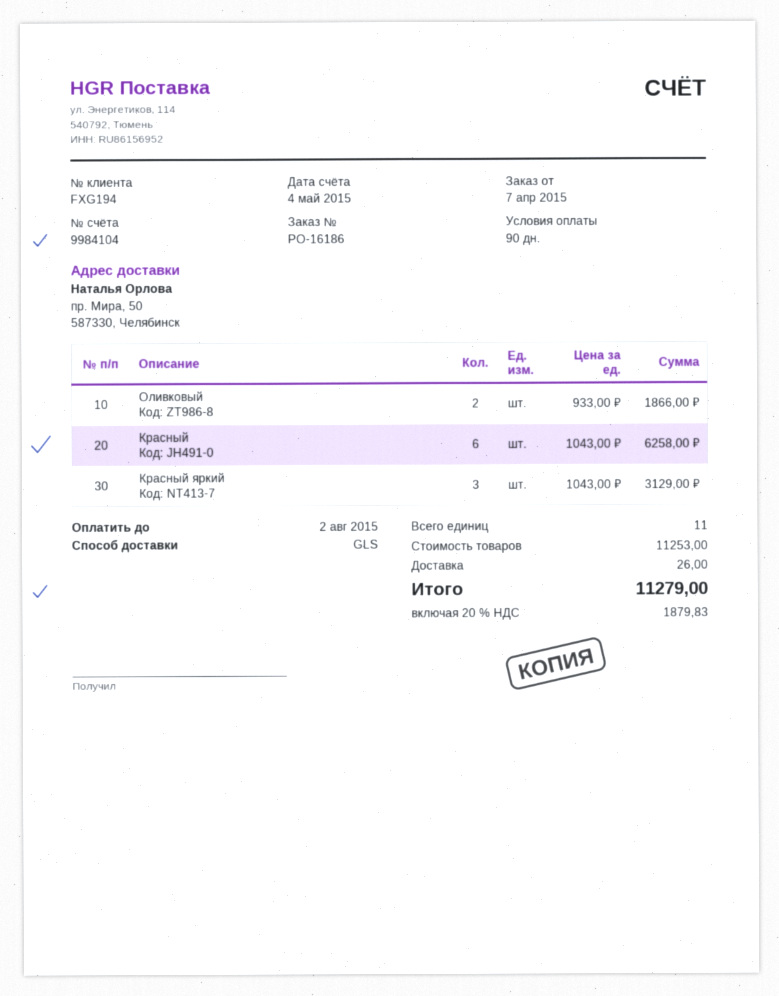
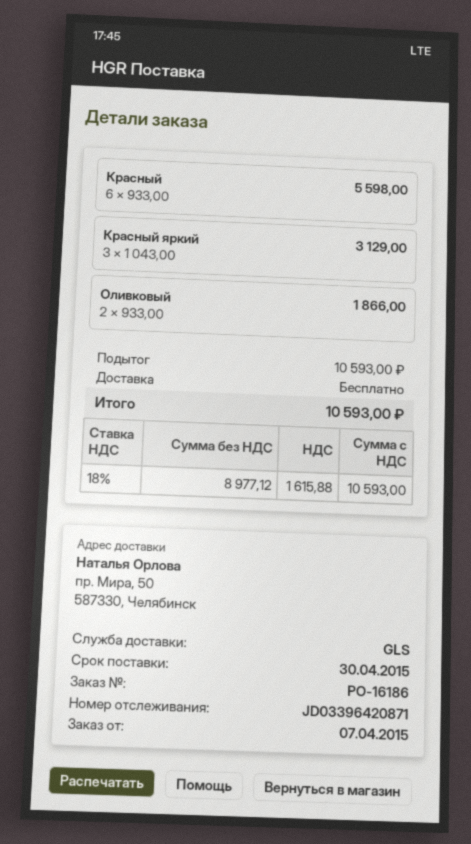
Красный: 6 x 1043.00 = 6258.00 -> 6 x 933.00 = 5598.00
subtotal: 11253.00 -> 10593.00
shipping: 26.00 -> 0.00
tax: 20% = 1879.83 -> 18% = 1615.88
total: 11279.00 -> 10593.00

